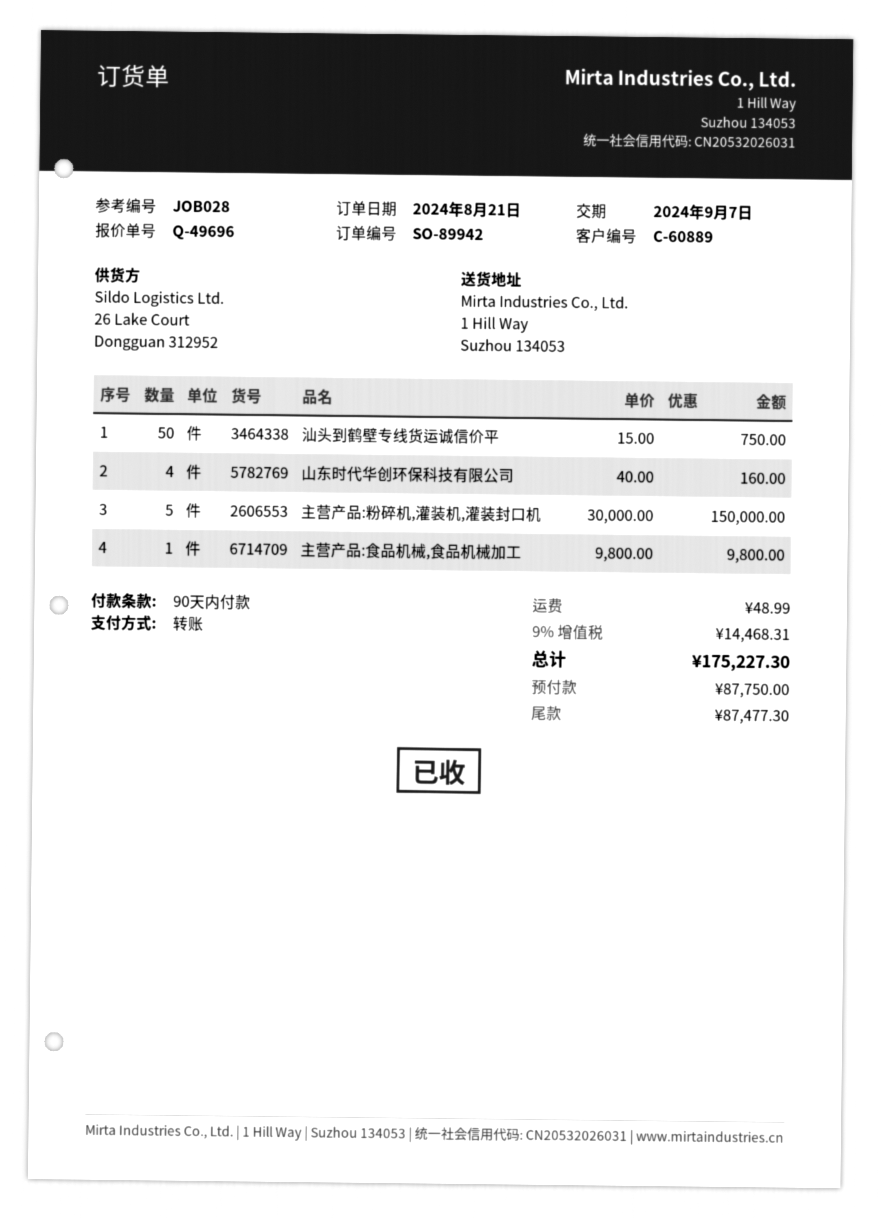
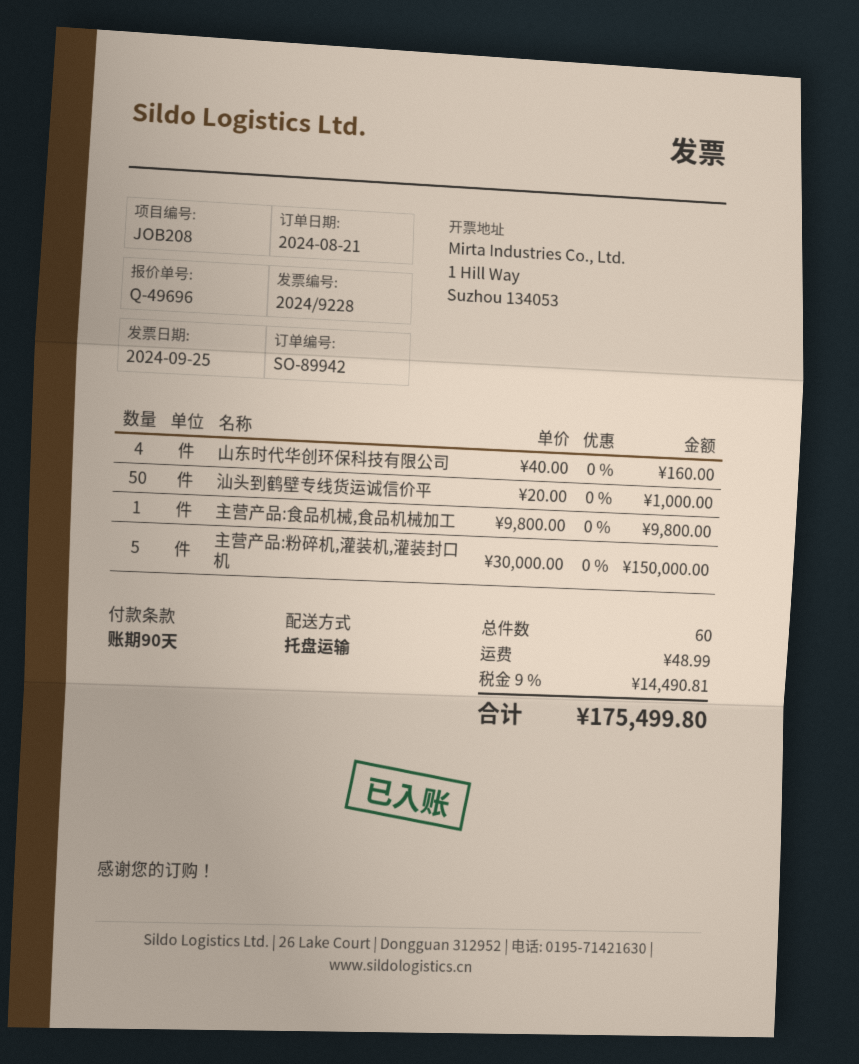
reference: JOB028 -> JOB208
汕头到鹤壁专线货运诚信价平: 50 x 15.00 = 750.00 -> 50 x 20.00 = 1000.00
tax: 9% = 14468.31 -> 9% = 14490.81
total: 175227.30 -> 175499.80

